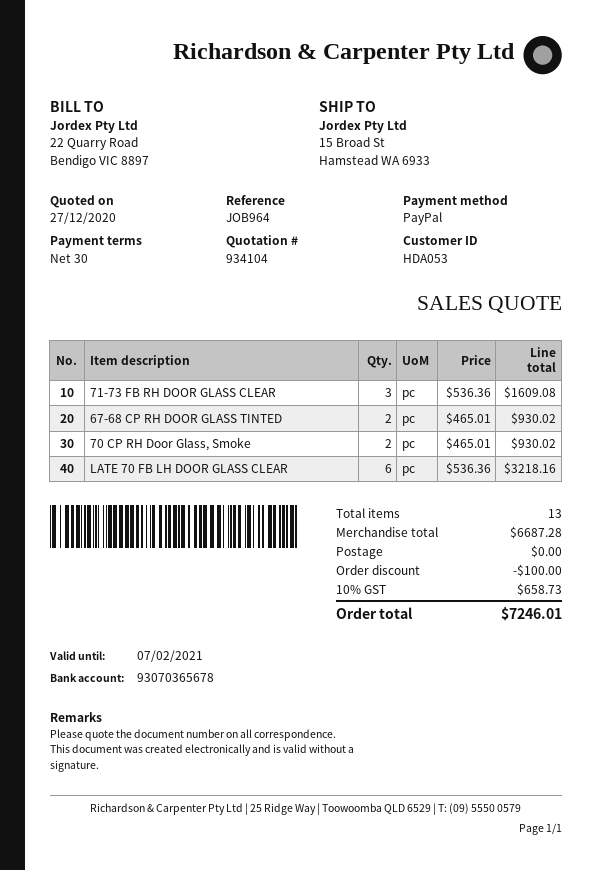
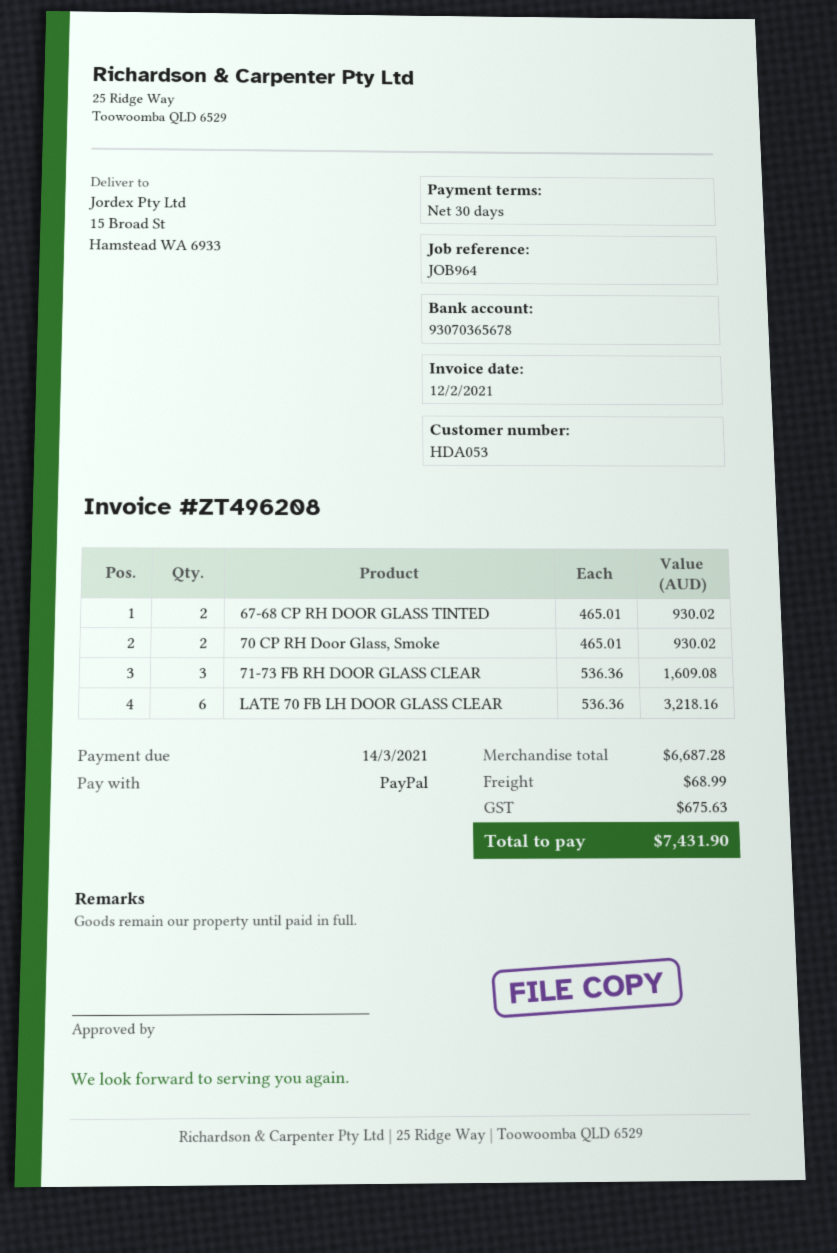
discount: 100.00 -> none
shipping: 0.00 -> 68.99
tax: 658.73 -> 675.63
total: 7246.01 -> 7431.90

